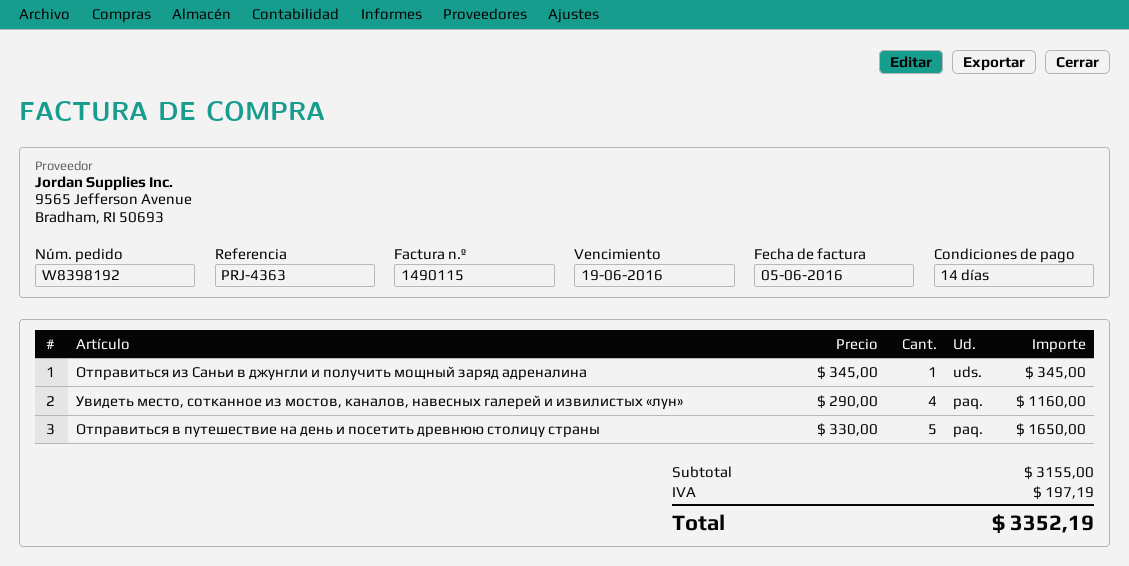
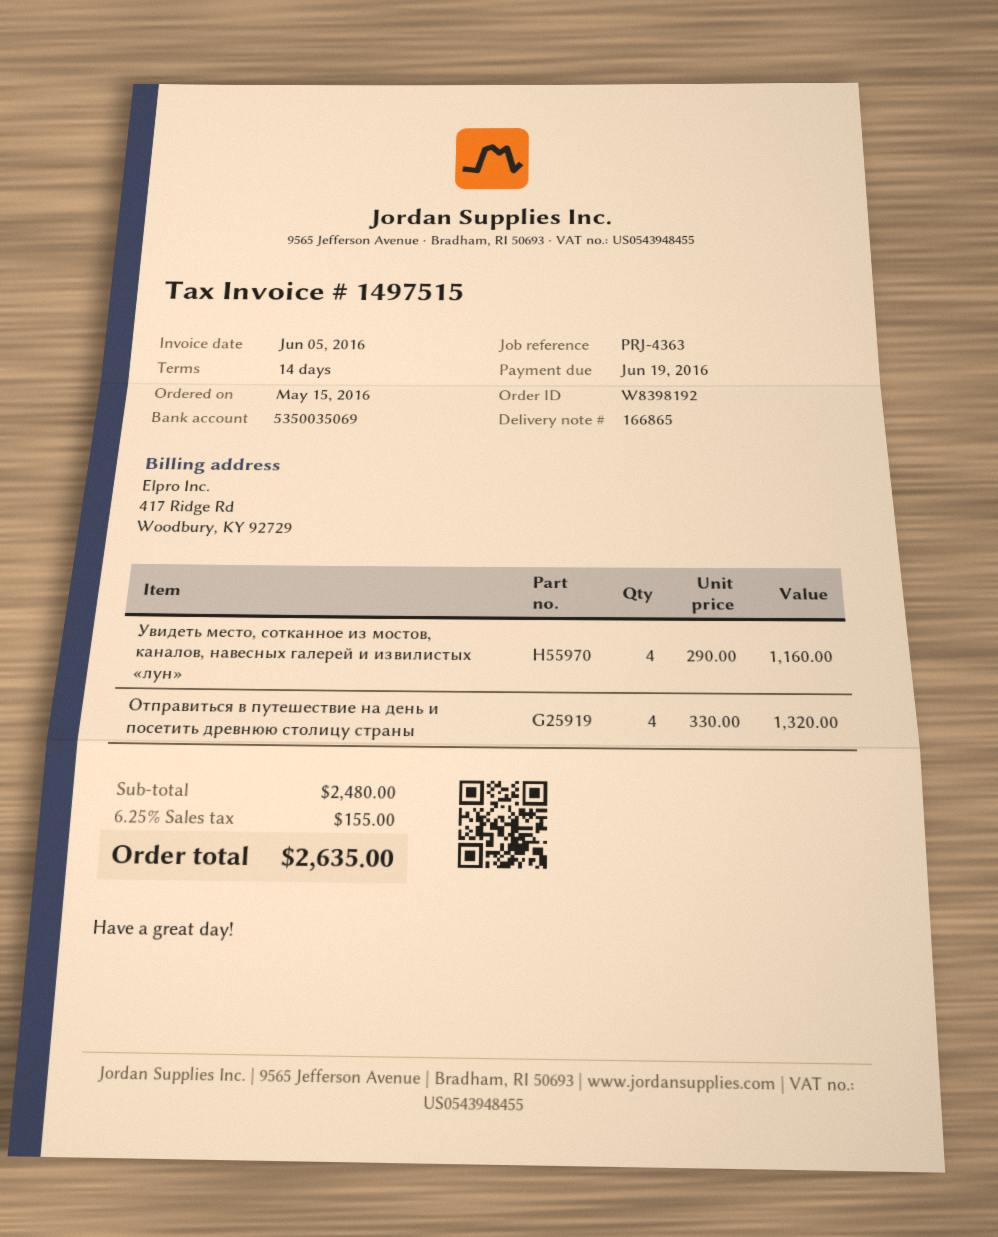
invoice number: 1490115 -> 1497515
Отправиться из Саньи в джунгли и получить мощный заряд адреналина: 1 x 345.00 = 345.00 -> none
Отправиться в путешествие на день и посетить древнюю столицу страны: 5 x 330.00 = 1650.00 -> 4 x 330.00 = 1320.00
subtotal: 3155.00 -> 2480.00
tax: 197.19 -> 155.00
total: 3352.19 -> 2635.00

